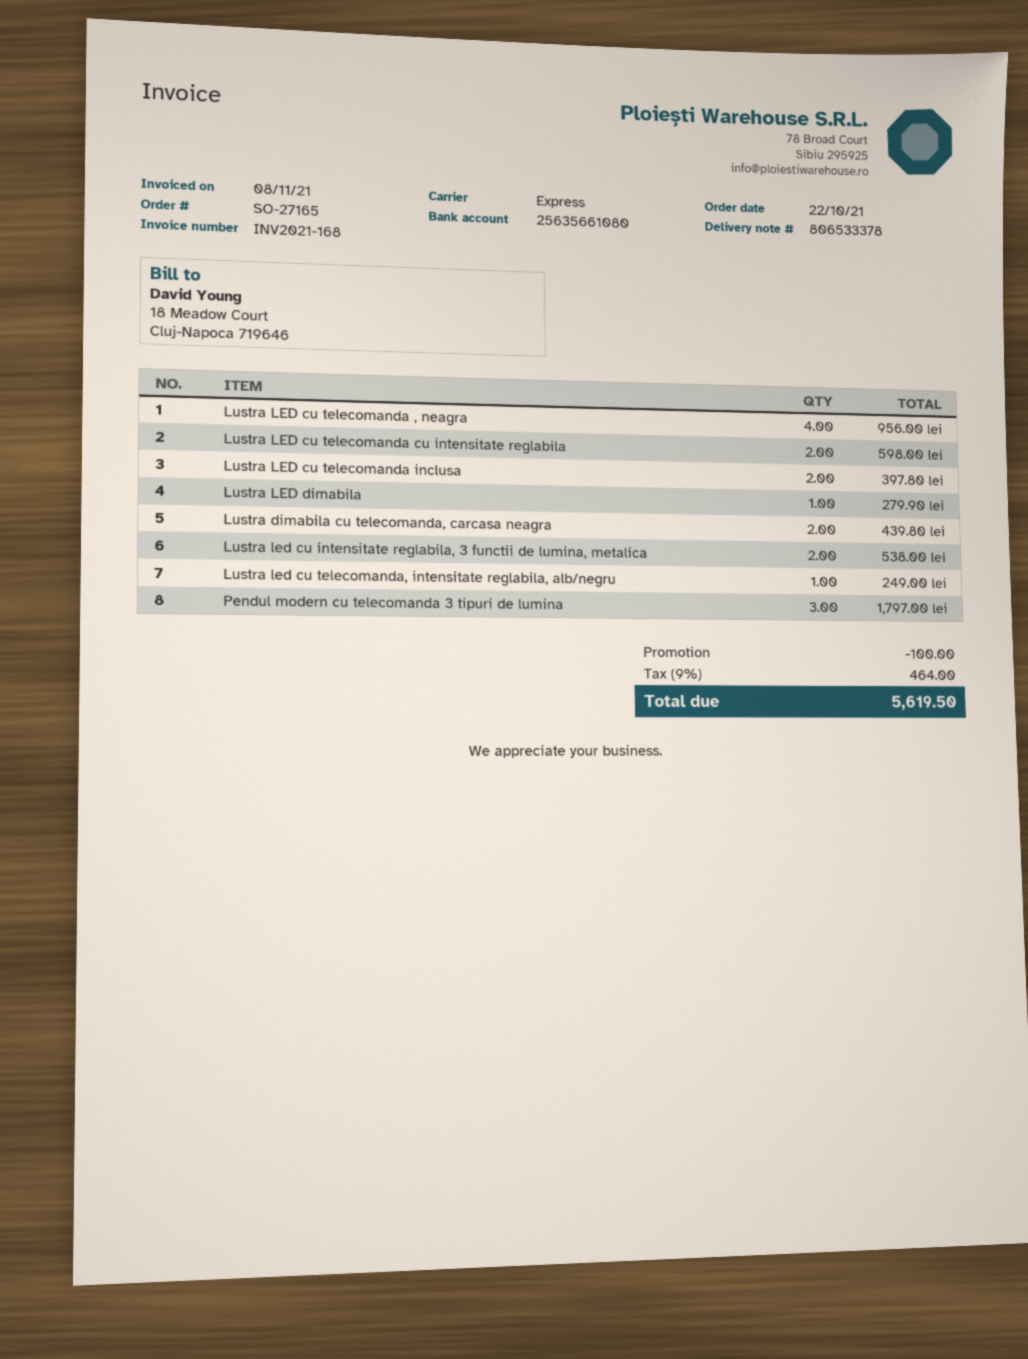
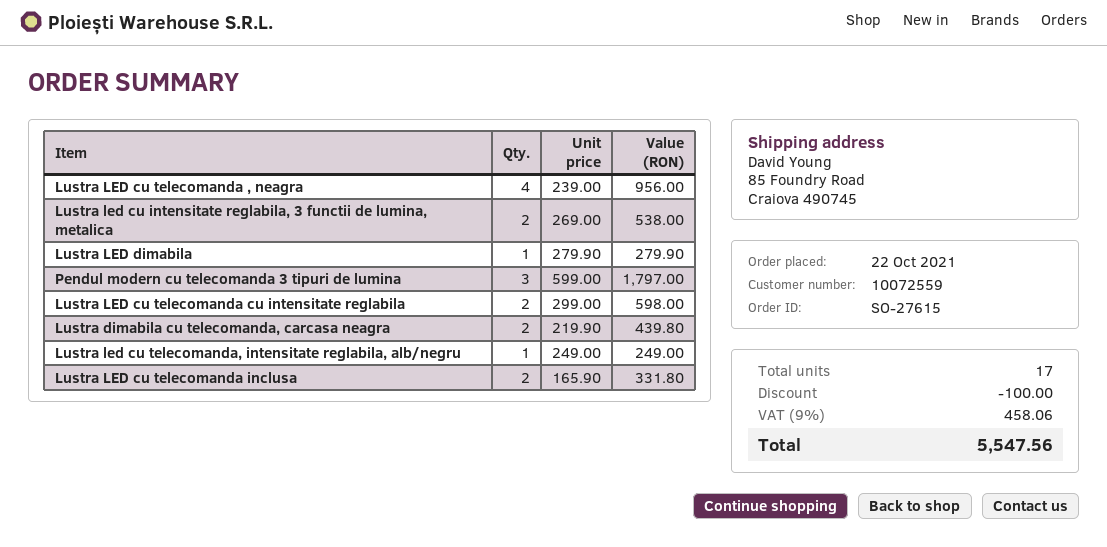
order number: SO-27165 -> SO-27615
Lustra LED cu telecomanda inclusa: 2 for 397.80 -> 2 for 331.80
tax: 9% = 464.00 -> 9% = 458.06
total: 5619.50 -> 5547.56

